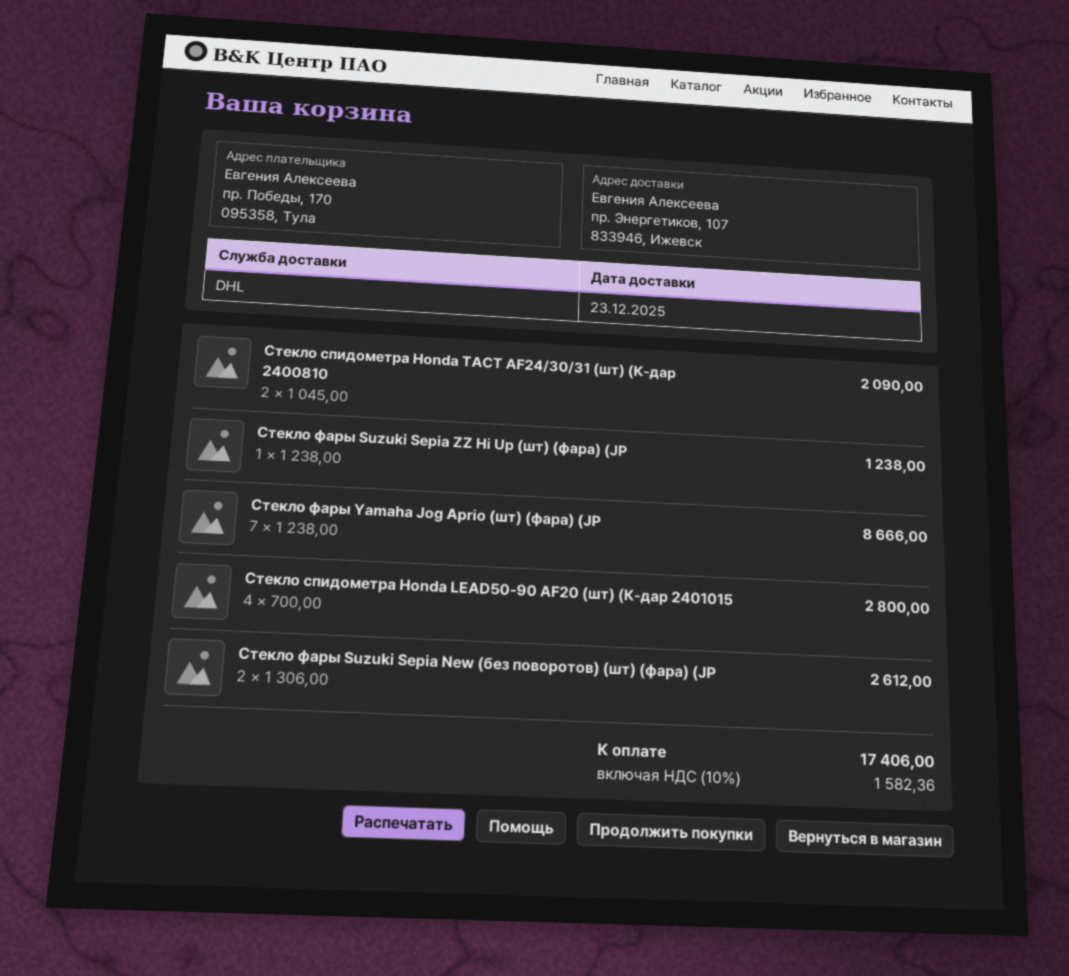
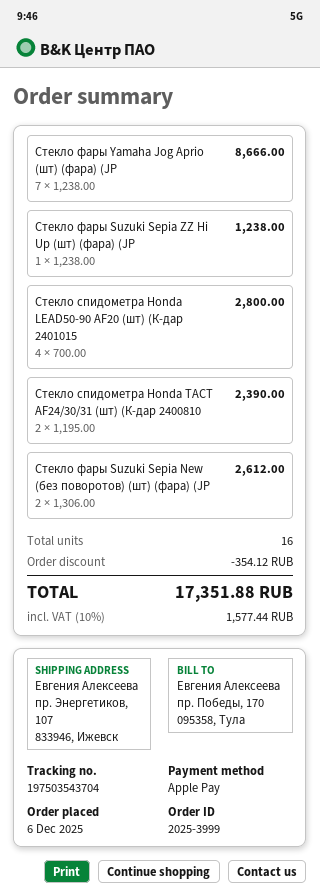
Стекло спидометра Honda TACT AF24/30/31 (шт) (К-дар 2400810: 2 x 1045.00 = 2090.00 -> 2 x 1195.00 = 2390.00
discount: none -> 354.12
tax: 10% = 1582.36 -> 10% = 1577.44
total: 17406.00 -> 17351.88

